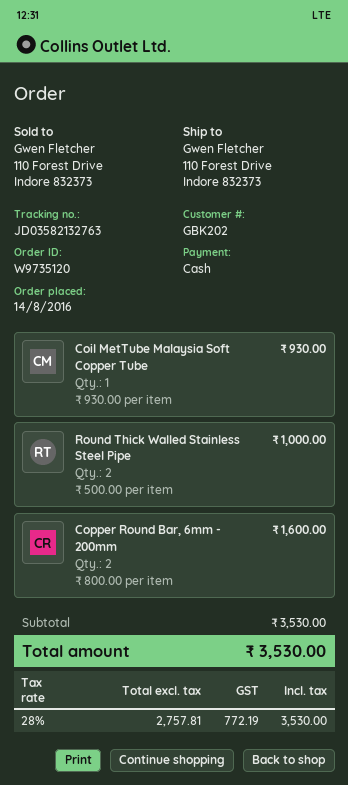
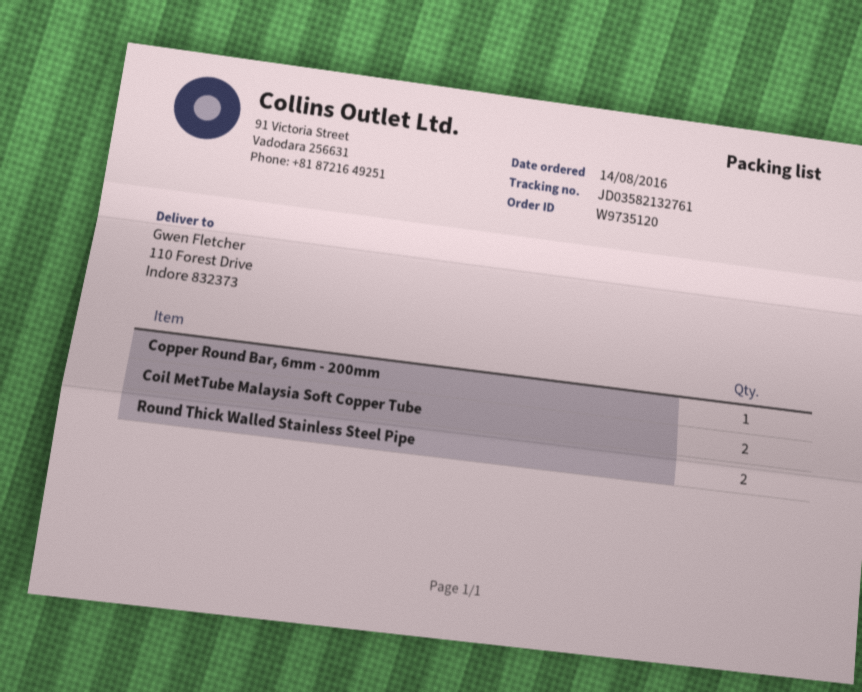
tracking number: JD03582132763 -> JD03582132761
Coil MetTube Malaysia Soft Copper Tube: 1 -> 2
Copper Round Bar, 6mm - 200mm: 2 -> 1

